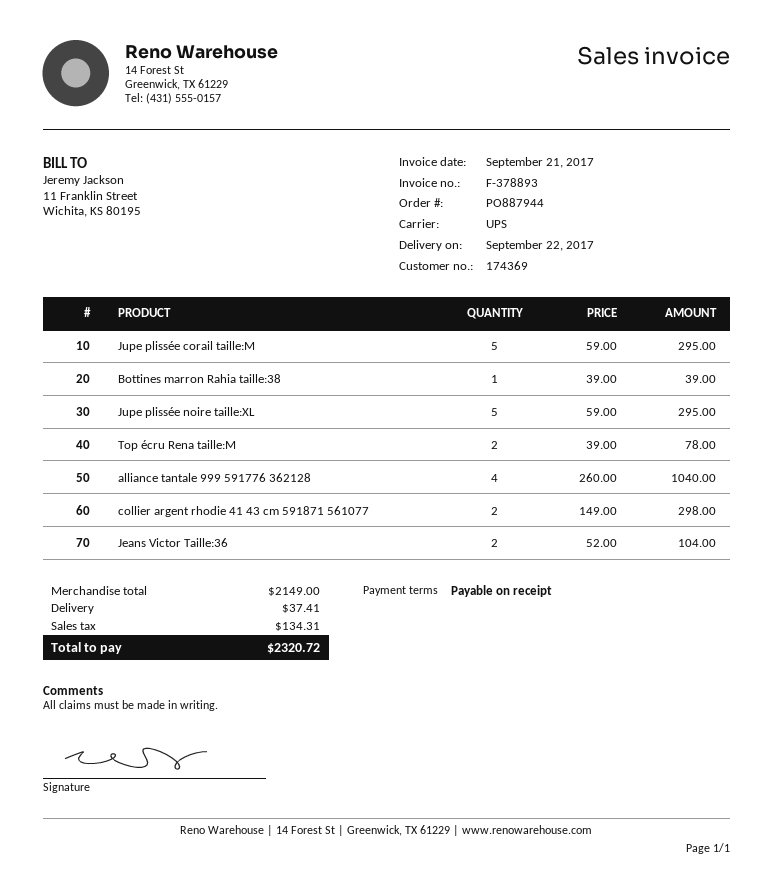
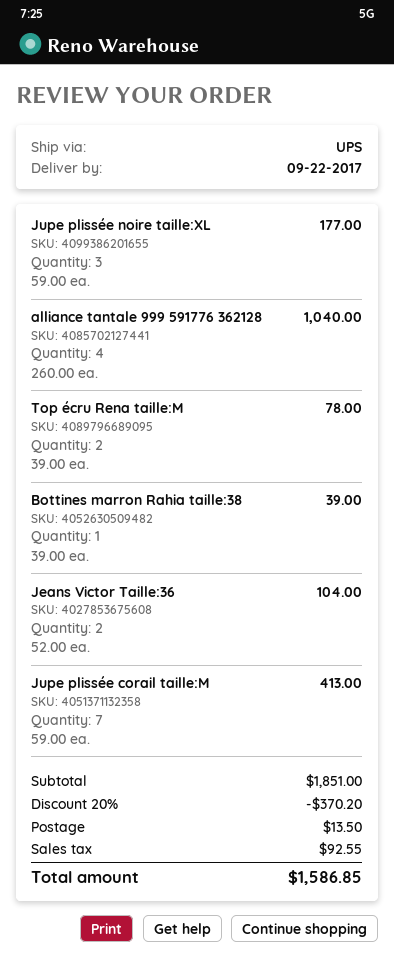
Jupe plissée corail taille:M: 5 x 59.00 = 295.00 -> 7 x 59.00 = 413.00
Jupe plissée noire taille:XL: 5 x 59.00 = 295.00 -> 3 x 59.00 = 177.00
collier argent rhodie 41 43 cm 591871 561077: 2 x 149.00 = 298.00 -> none
subtotal: 2149.00 -> 1851.00
discount: none -> 20% = 370.20
shipping: 37.41 -> 13.50
tax: 134.31 -> 92.55
total: 2320.72 -> 1586.85

